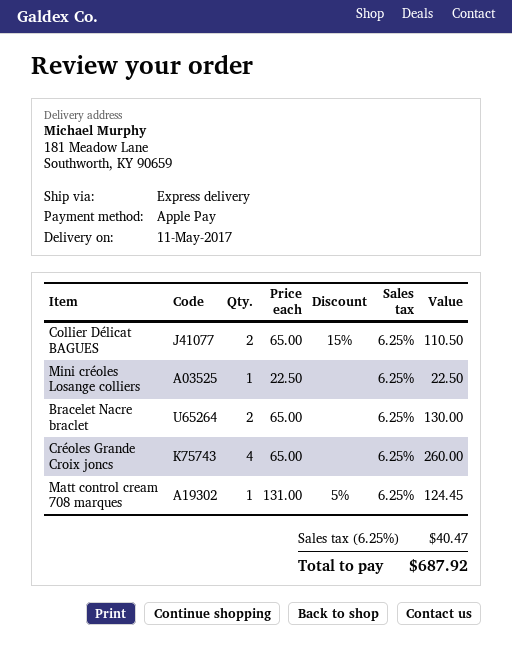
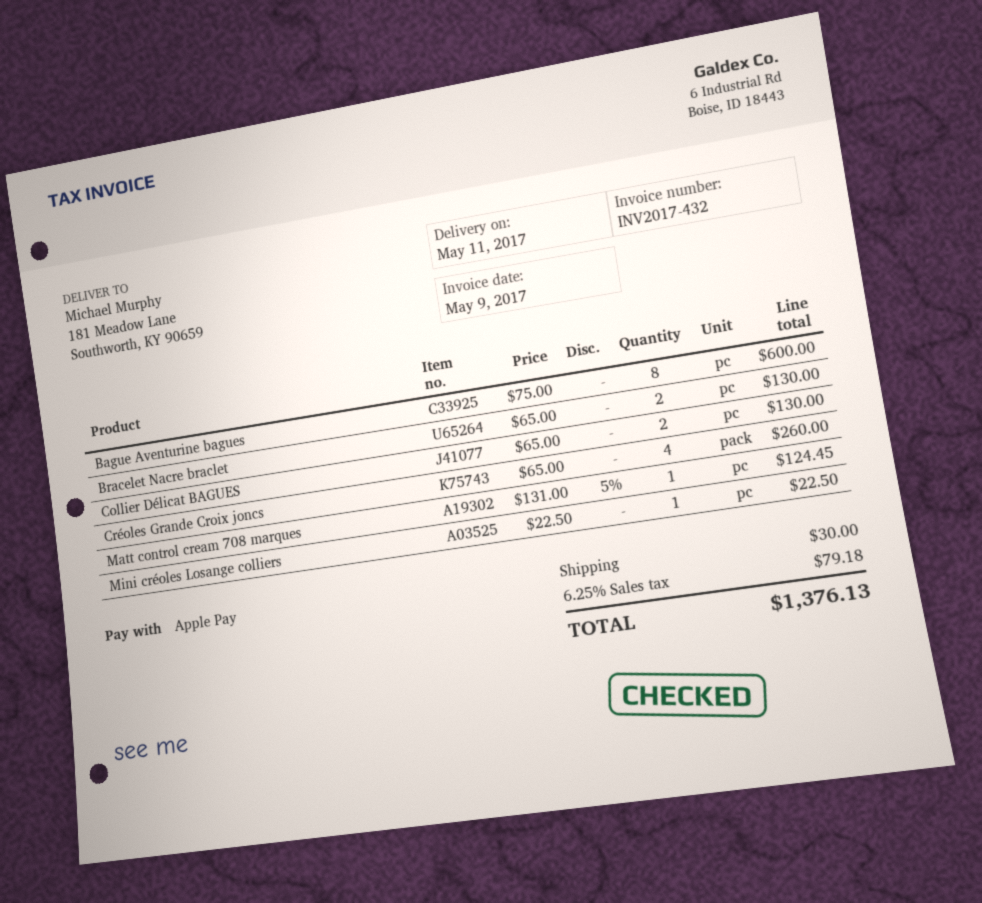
Collier Délicat BAGUES: 2 x 65.00 - 15% = 110.50 -> 2 x 65.00 = 130.00
Bague Aventurine bagues: none -> 8 x 75.00 = 600.00
shipping: none -> 30.00
tax: 6.25% = 40.47 -> 6.25% = 79.18
total: 687.92 -> 1376.13

